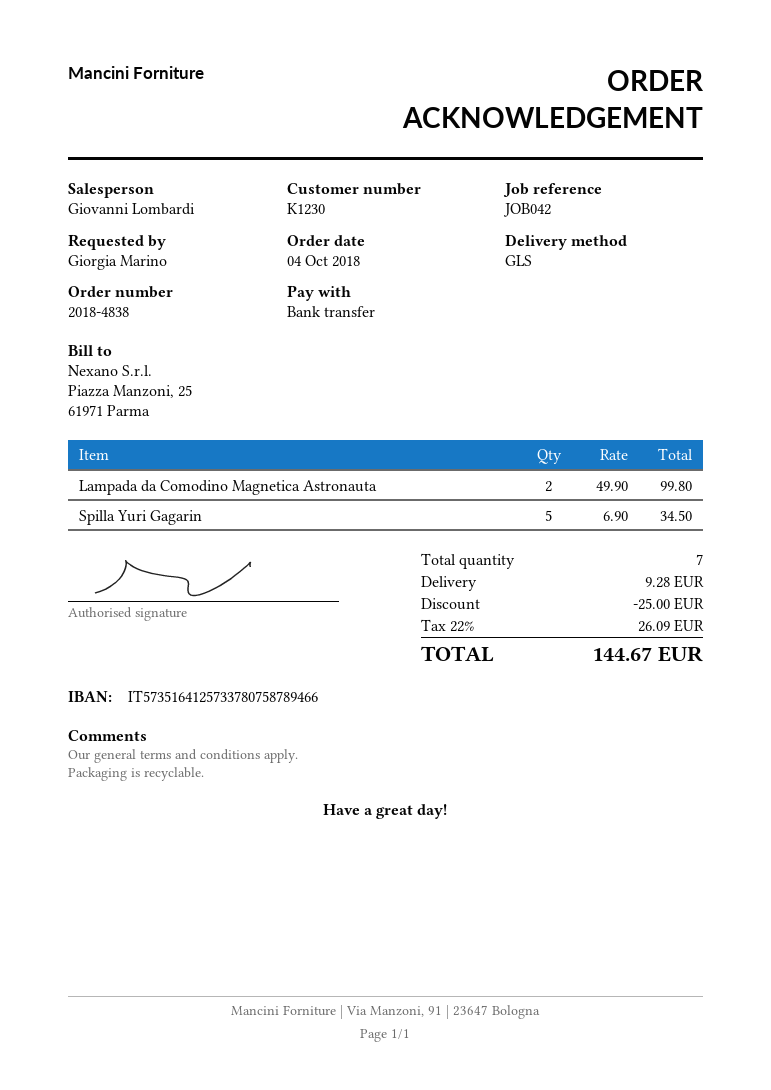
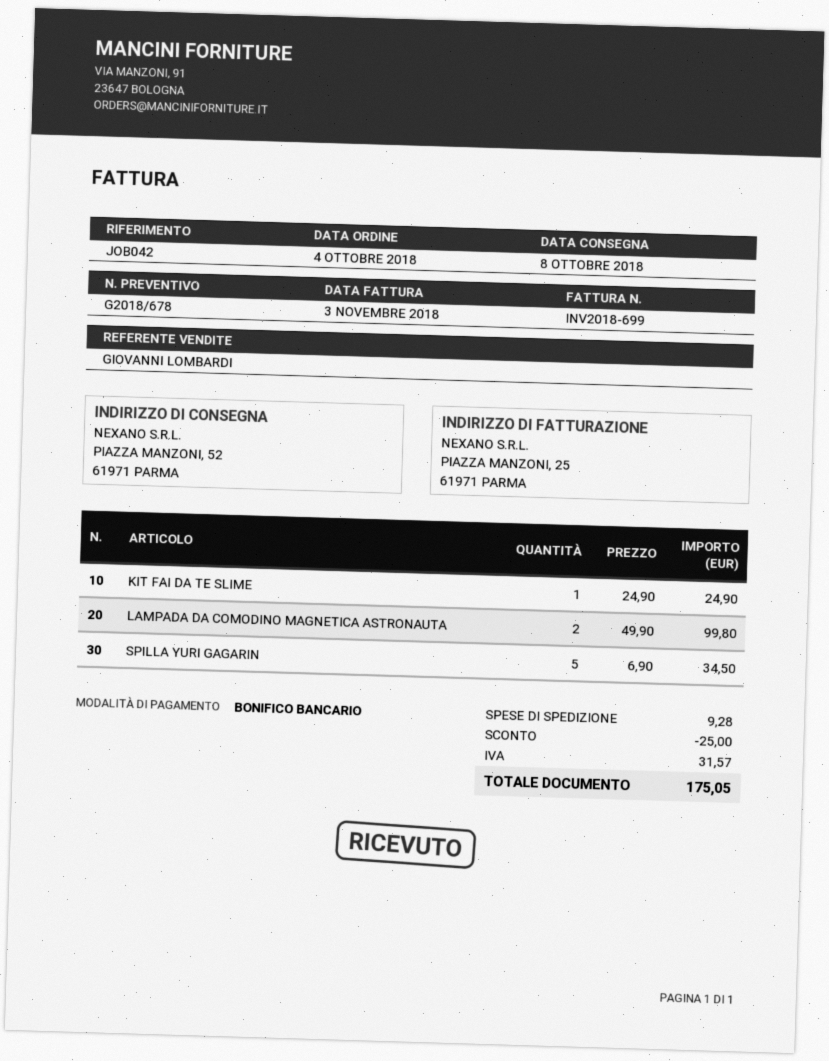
KIT FAI DA TE SLIME: none -> 1 x 24.90 = 24.90
tax: 26.09 -> 31.57
total: 144.67 -> 175.05

